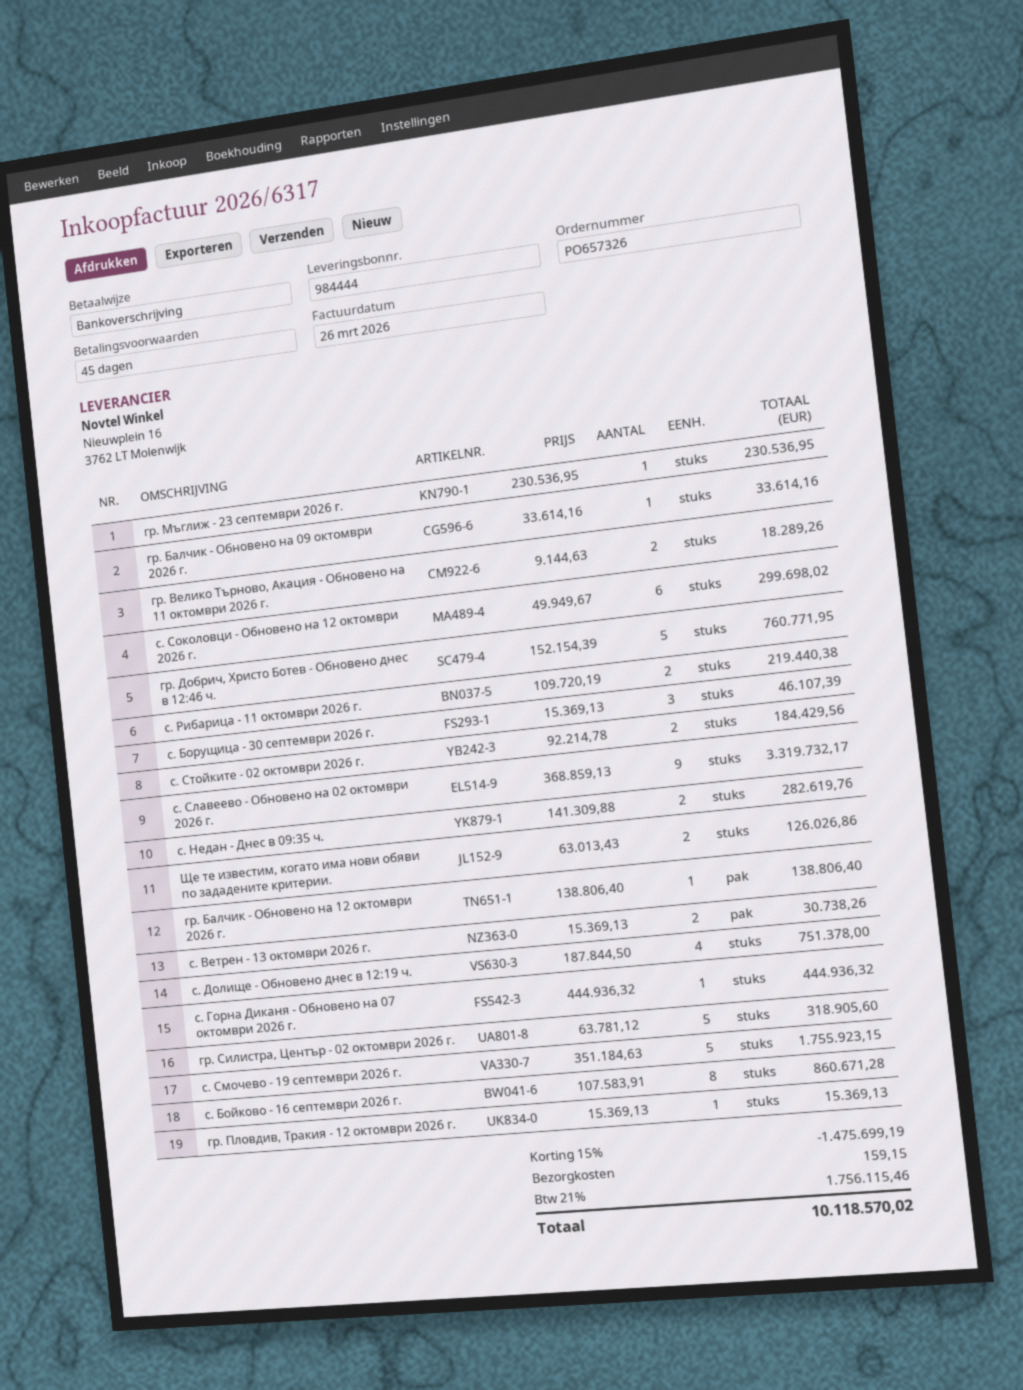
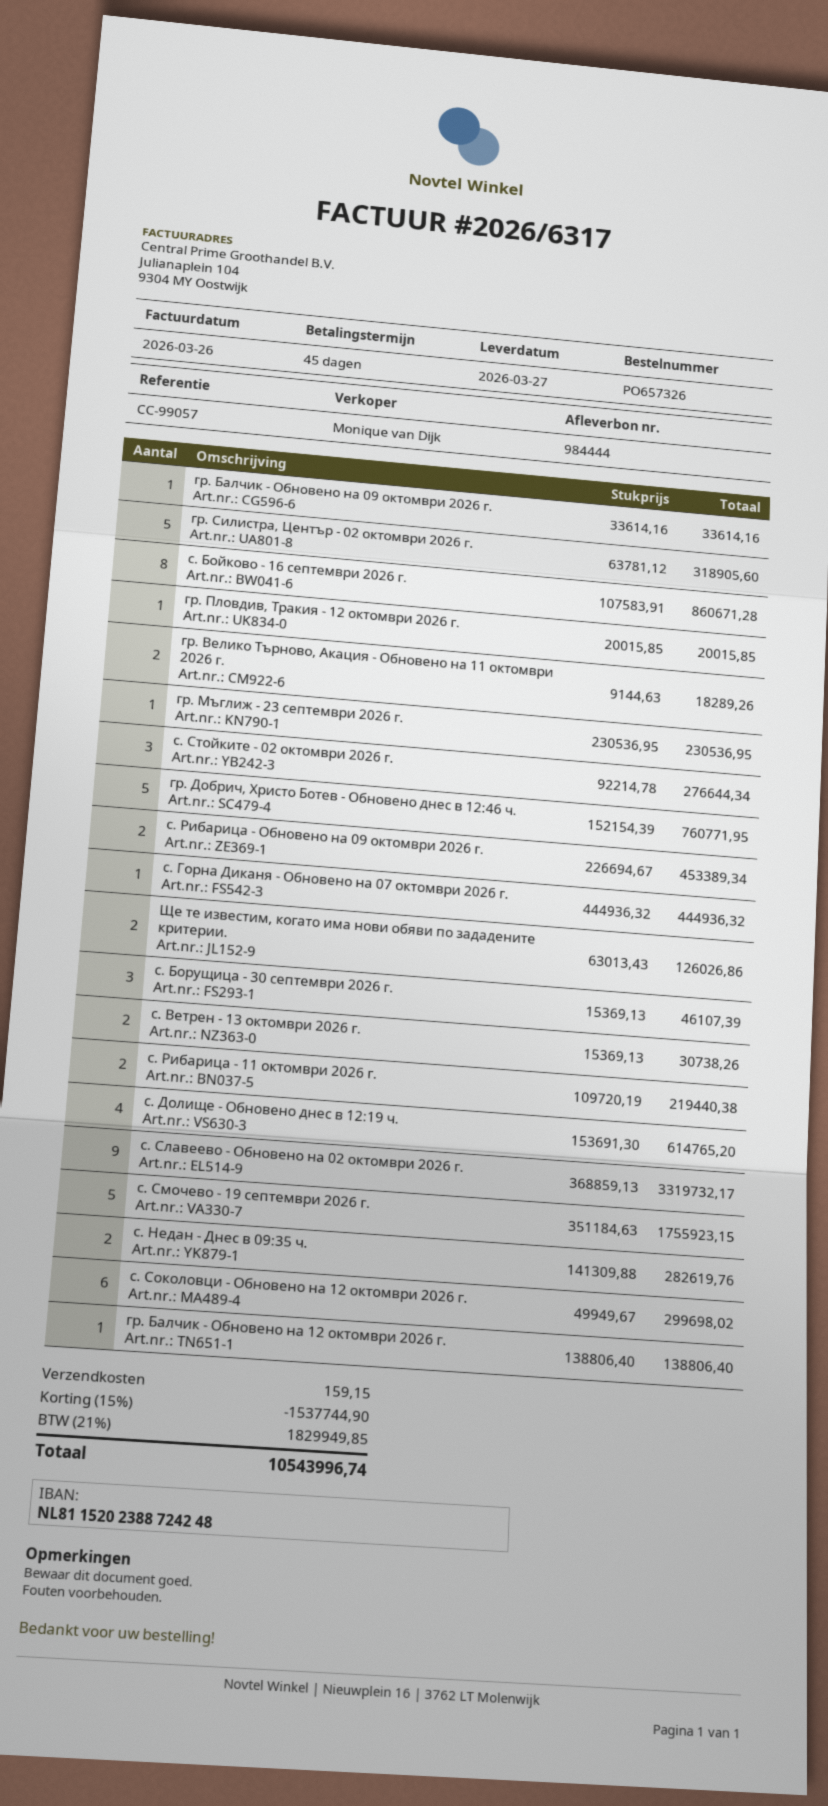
с. Стойките - 02 октомври 2026 г.: 2 x 92214.78 = 184429.56 -> 3 x 92214.78 = 276644.34
с. Долище - Обновено днес в 12:19 ч.: 4 x 187844.50 = 751378.00 -> 4 x 153691.30 = 614765.20
гр. Пловдив, Тракия - 12 октомври 2026 г.: 1 x 15369.13 = 15369.13 -> 1 x 20015.85 = 20015.85
с. Рибарица - Обновено на 09 октомври 2026 г.: none -> 2 x 226694.67 = 453389.34
discount: 15% = 1475699.19 -> 15% = 1537744.90
tax: 21% = 1756115.46 -> 21% = 1829949.85
total: 10118570.02 -> 10543996.74

